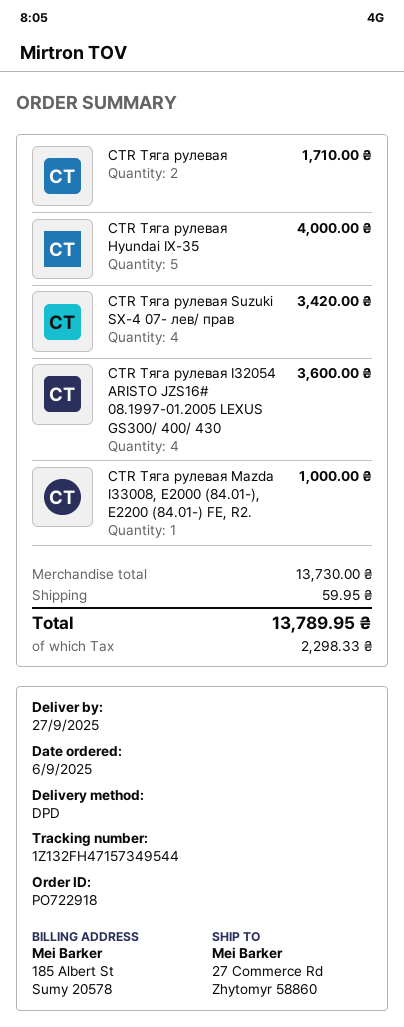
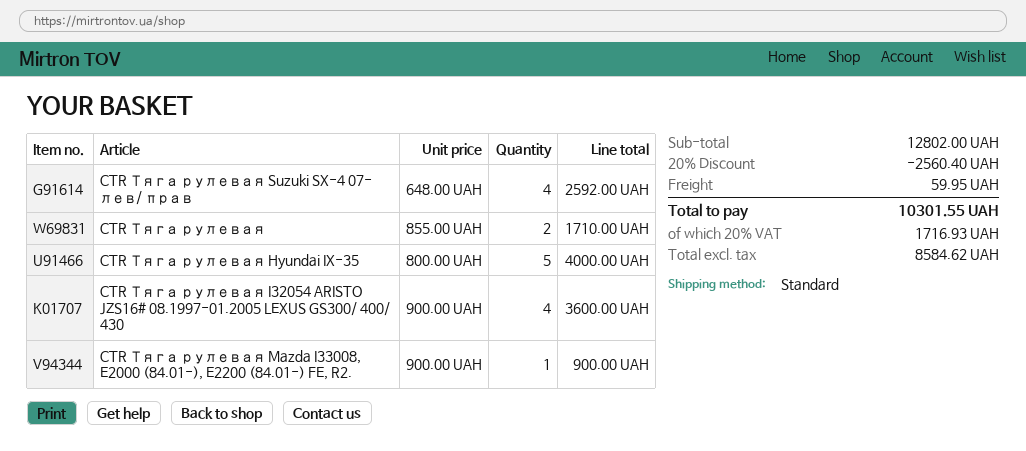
shipping method: DPD -> standard
CTR Тяга рулевая Suzuki SX-4 07- лев/ прав: 4 for 3420.00 -> 4 for 2592.00
CTR Тяга рулевая Mazda I33008, E2000 (84.01-), E2200 (84.01-) FE, R2.: 1 for 1000.00 -> 1 for 900.00
subtotal: 13730.00 -> 12802.00
discount: none -> 20% = 2560.40
tax: 2298.33 -> 1716.93
total: 13789.95 -> 10301.55

